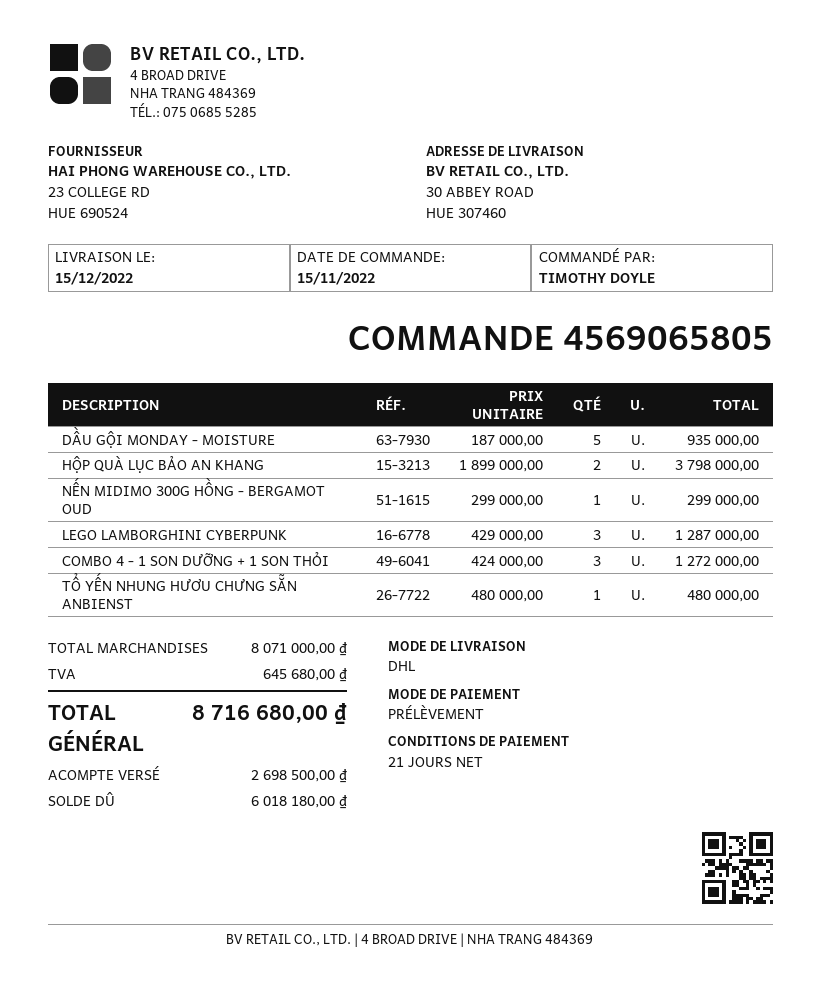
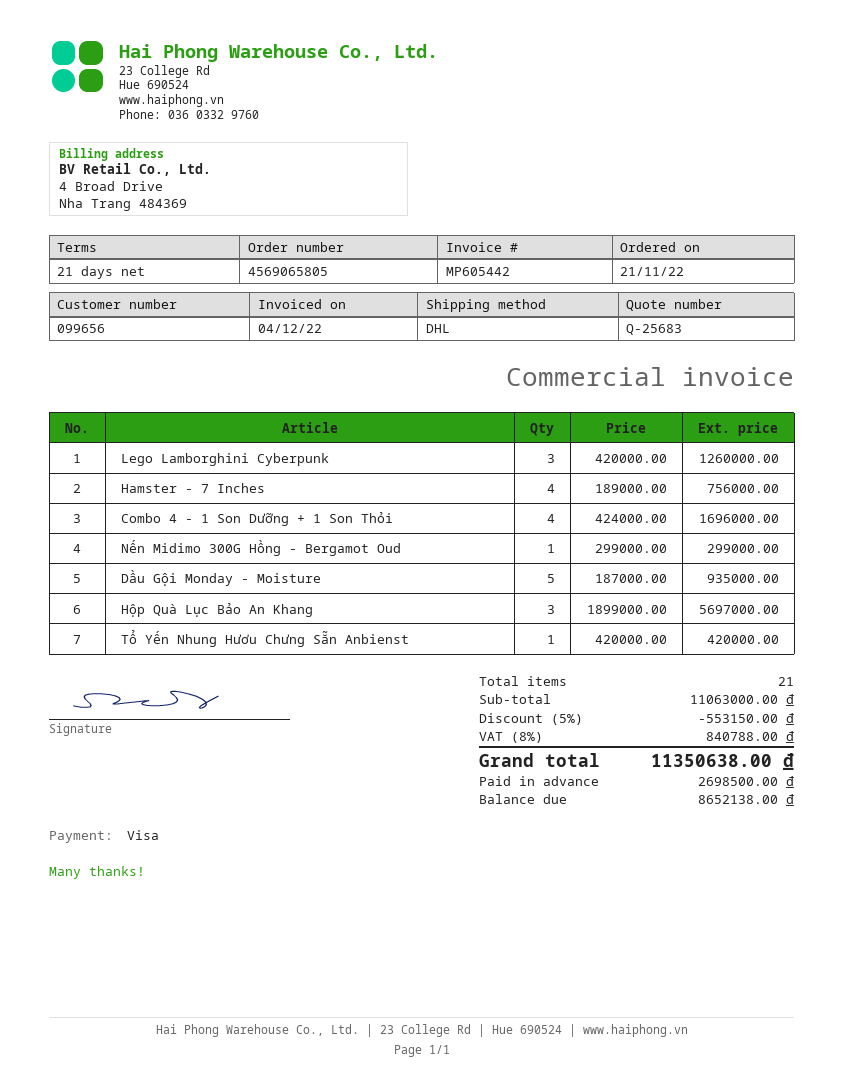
order date: 2022-11-15 -> 2022-11-21
payment method: direct debit -> Visa
HỘP QUÀ LỤC BẢO AN KHANG: 2 x 1899000.00 = 3798000.00 -> 3 x 1899000.00 = 5697000.00
LEGO LAMBORGHINI CYBERPUNK: 3 x 429000.00 = 1287000.00 -> 3 x 420000.00 = 1260000.00
COMBO 4 - 1 SON DƯỠNG + 1 SON THỎI: 3 x 424000.00 = 1272000.00 -> 4 x 424000.00 = 1696000.00
TỔ YẾN NHUNG HƯƠU CHƯNG SẴN ANBIENST: 1 x 480000.00 = 480000.00 -> 1 x 420000.00 = 420000.00
Hamster - 7 Inches: none -> 4 x 189000.00 = 756000.00
subtotal: 8071000.00 -> 11063000.00
discount: none -> 5% = 553150.00
tax: 645680.00 -> 840788.00
total: 8716680.00 -> 11350638.00
balance: 6018180.00 -> 8652138.00

